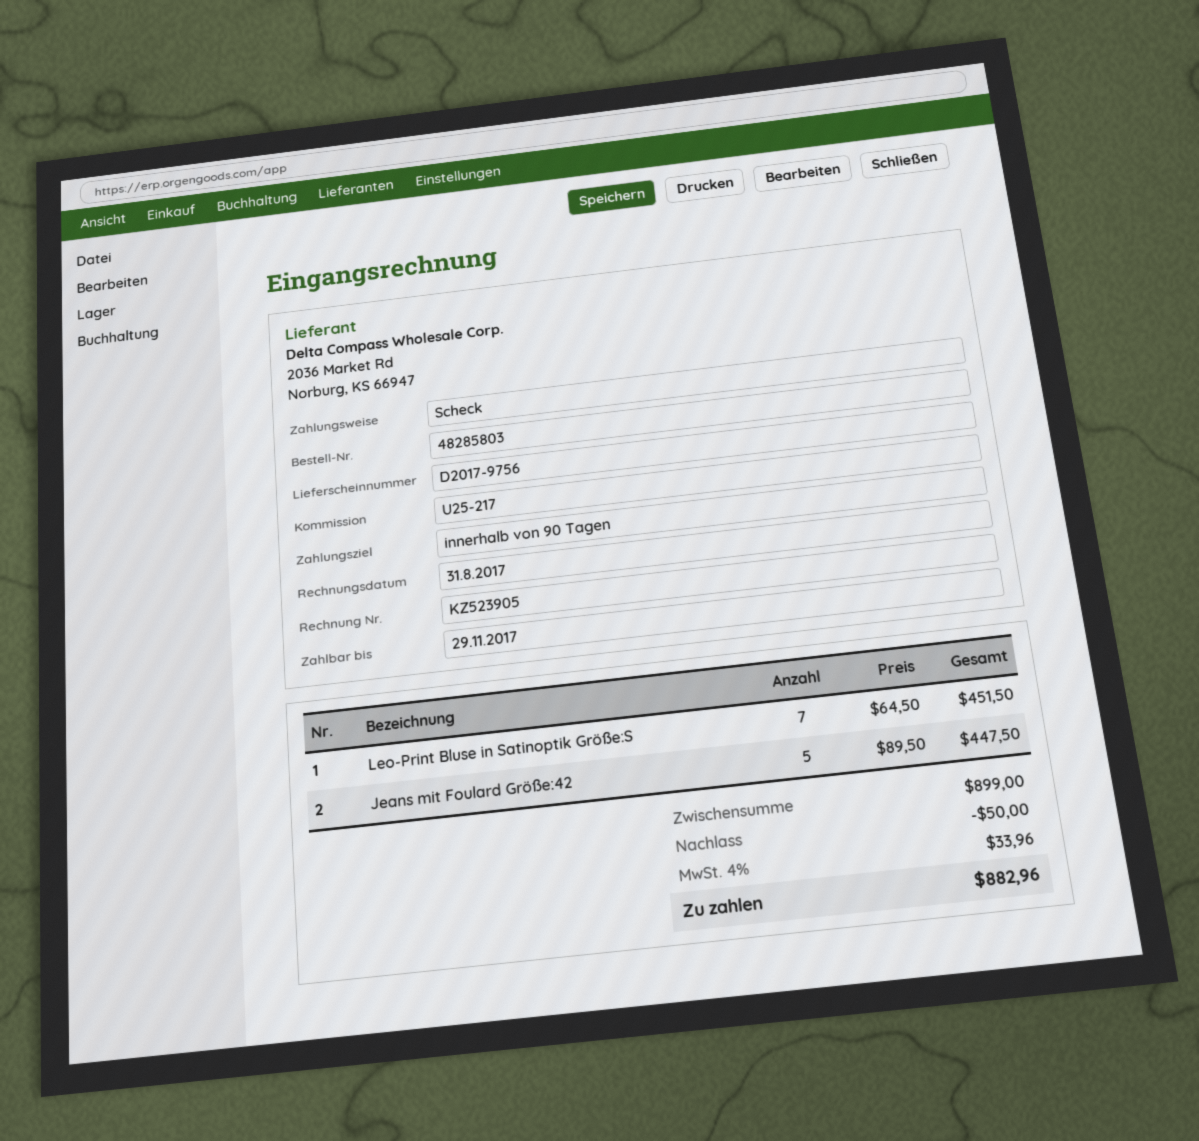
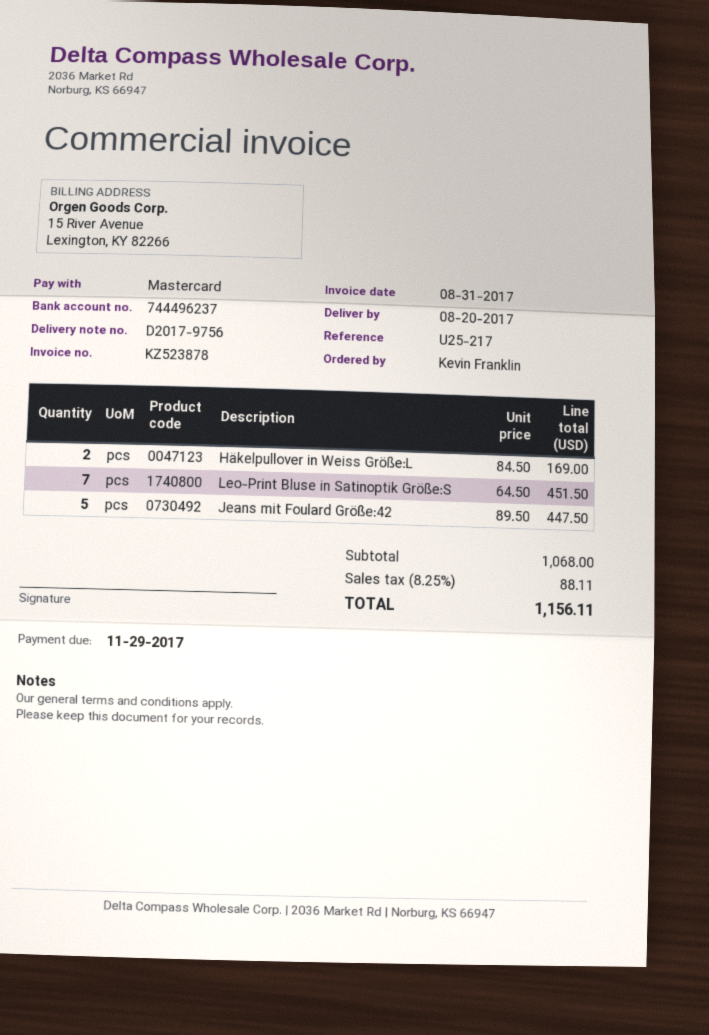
invoice number: KZ523905 -> KZ523878
payment method: cheque -> Mastercard
Häkelpullover in Weiss Größe:L: none -> 2 x 84.50 = 169.00
subtotal: 899.00 -> 1068.00
discount: 50.00 -> none
tax: 4% = 33.96 -> 8.25% = 88.11
total: 882.96 -> 1156.11

